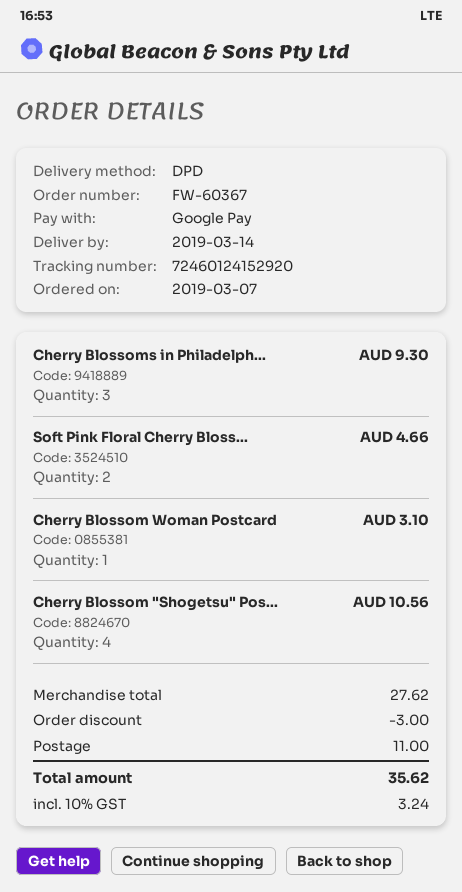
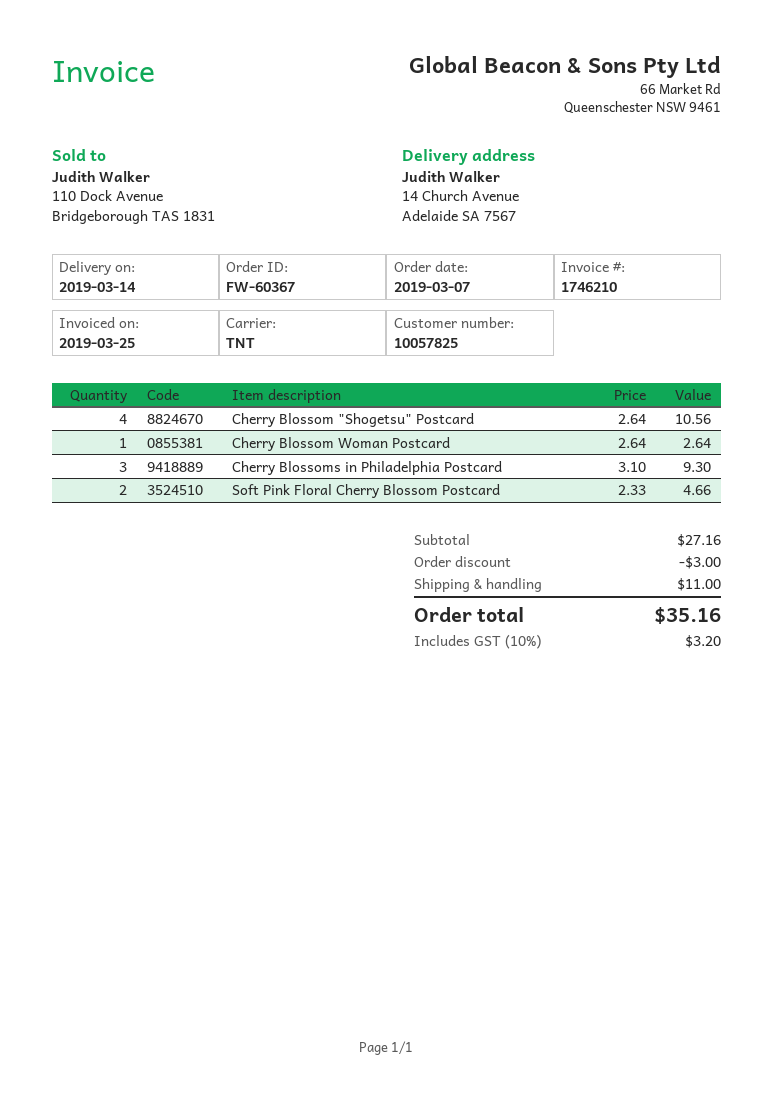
shipping method: DPD -> TNT
Cherry Blossom Woman Postcard: 1 for 3.10 -> 1 for 2.64
subtotal: 27.62 -> 27.16
tax: 10% = 3.24 -> 10% = 3.20
total: 35.62 -> 35.16

